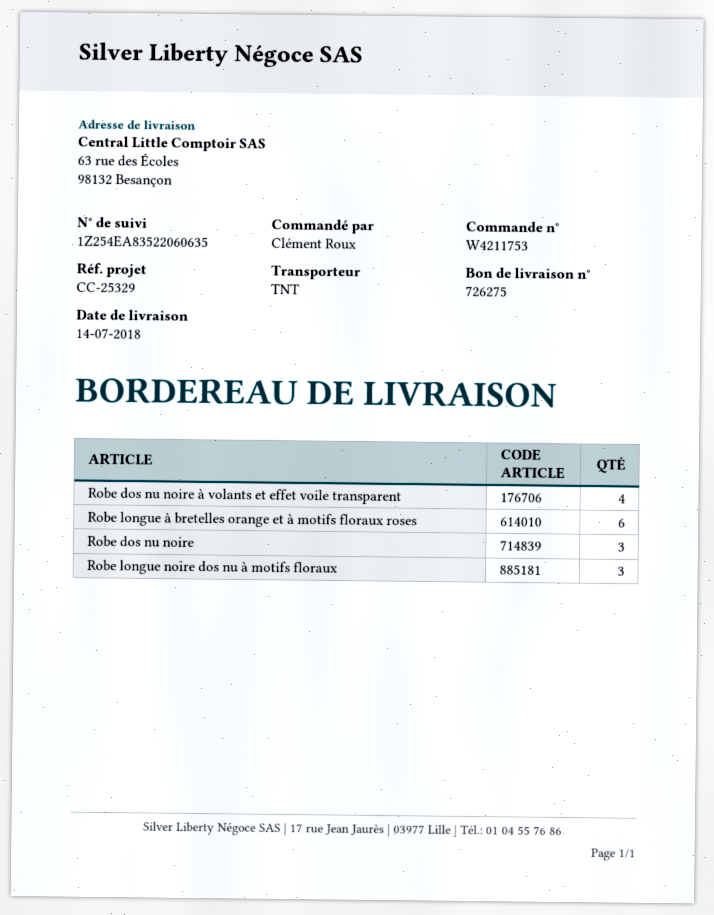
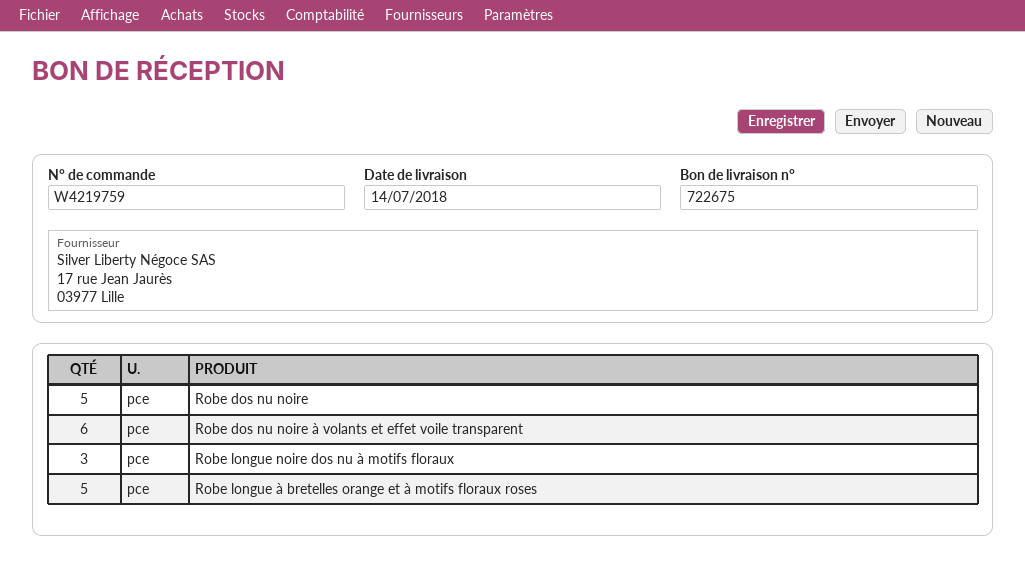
order number: W4211753 -> W4219759
delivery note number: 726275 -> 722675
Robe dos nu noire à volants et effet voile transparent: 4 -> 6
Robe longue à bretelles orange et à motifs floraux roses: 6 -> 5
Robe dos nu noire: 3 -> 5

